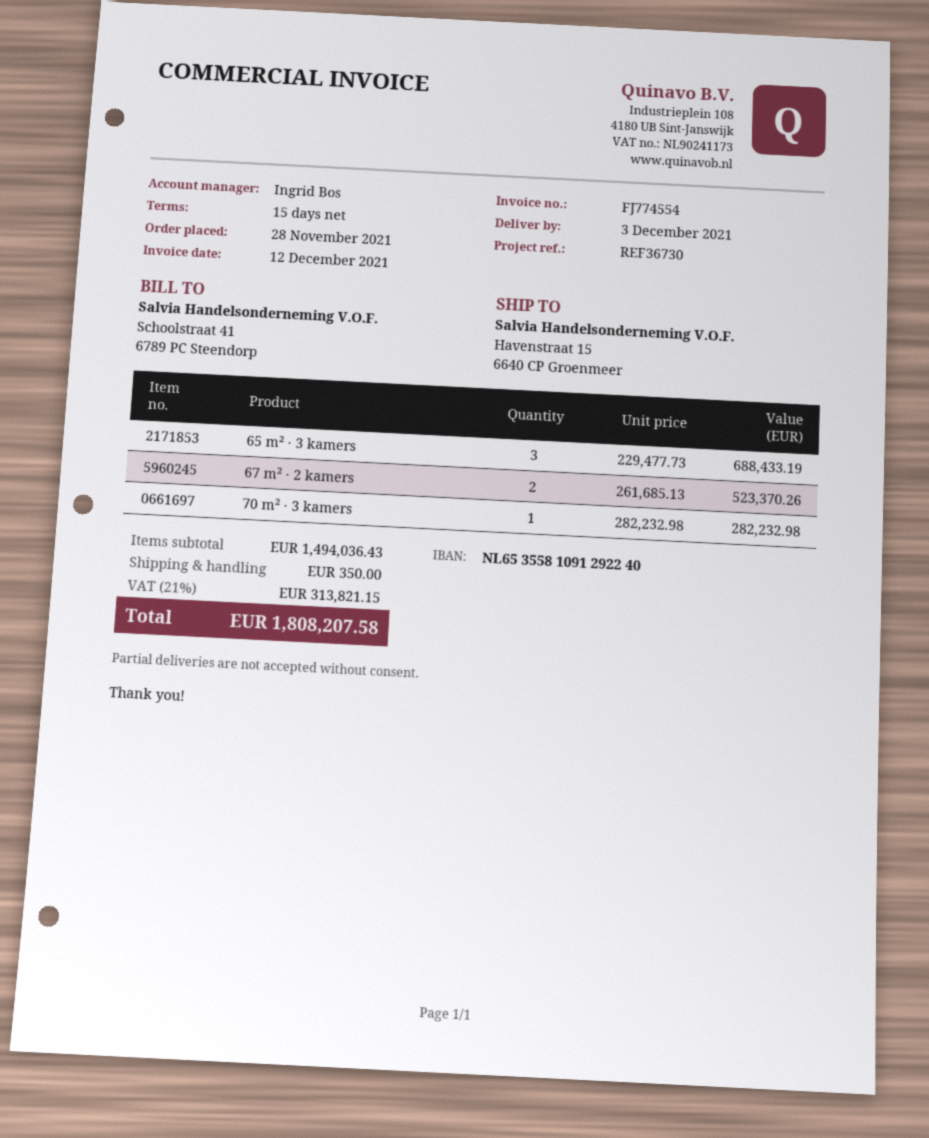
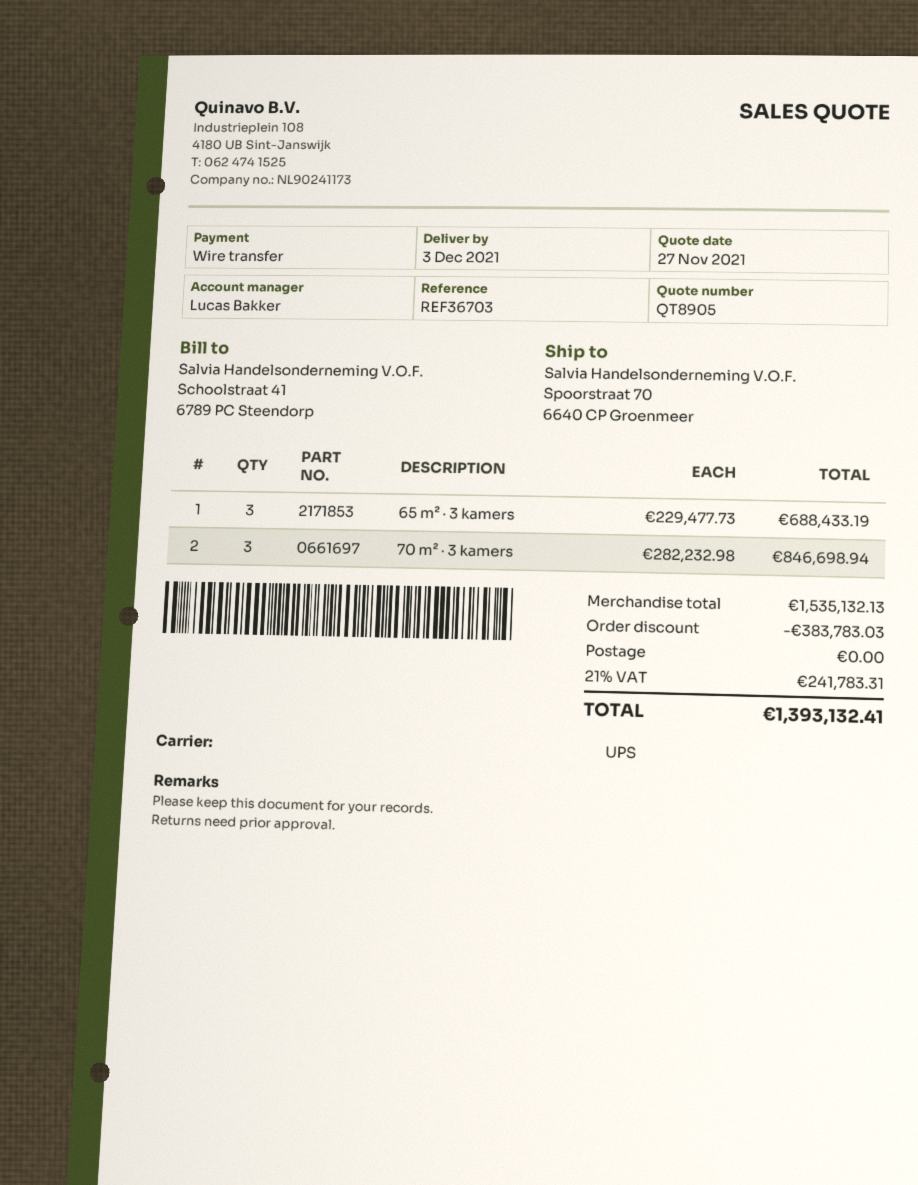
reference: REF36730 -> REF36703
sales rep: Ingrid Bos -> Lucas Bakker
ship to: Havenstraat 15, 6640 CP Groenmeer -> Spoorstraat 70, 6640 CP Groenmeer
67 m² · 2 kamers: 2 x 261685.13 = 523370.26 -> none
70 m² · 3 kamers: 1 x 282232.98 = 282232.98 -> 3 x 282232.98 = 846698.94
subtotal: 1494036.43 -> 1535132.13
discount: none -> 383783.03
shipping: 350.00 -> 0.00
tax: 21% = 313821.15 -> 21% = 241783.31
total: 1808207.58 -> 1393132.41

